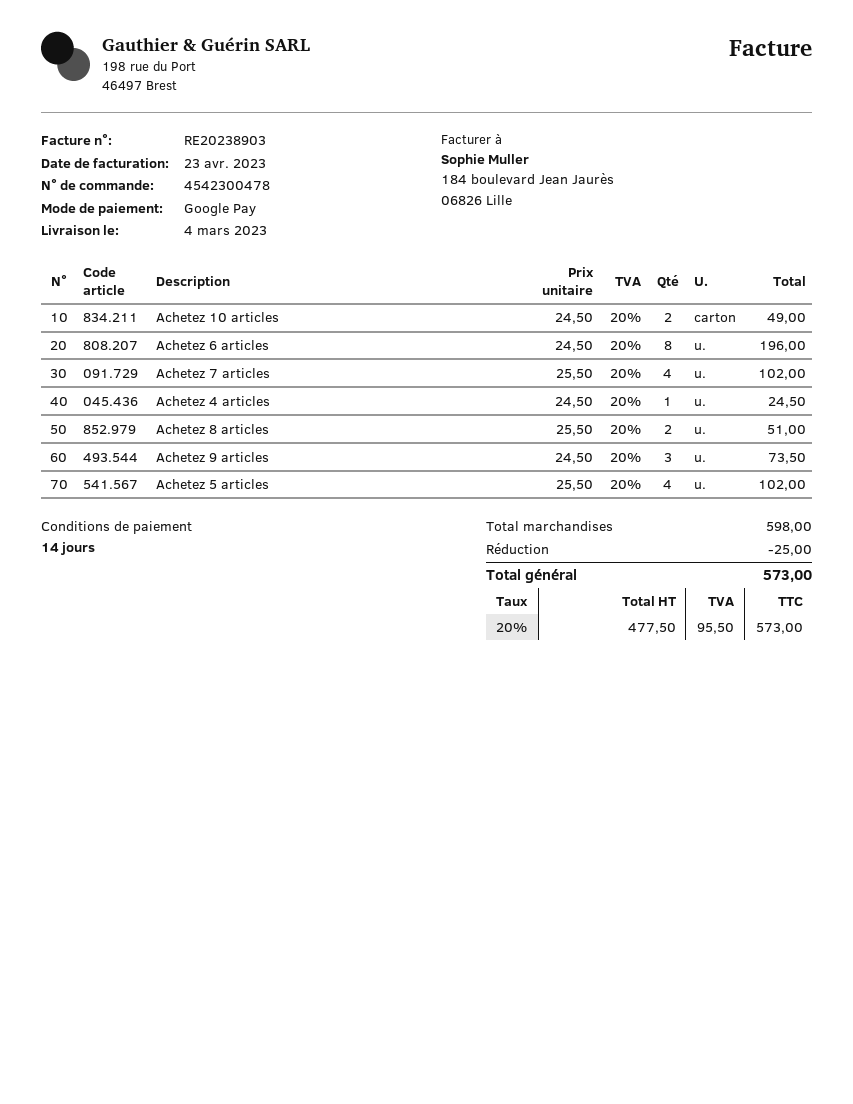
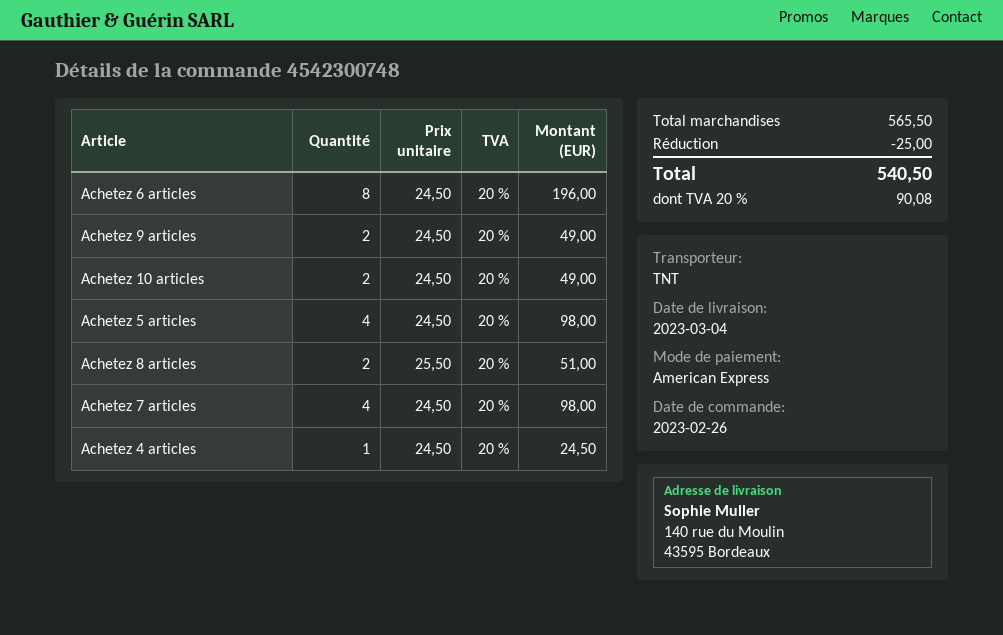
order number: 4542300478 -> 4542300748
payment method: Google Pay -> American Express
Achetez 7 articles: 4 x 25.50 = 102.00 -> 4 x 24.50 = 98.00
Achetez 9 articles: 3 x 24.50 = 73.50 -> 2 x 24.50 = 49.00
Achetez 5 articles: 4 x 25.50 = 102.00 -> 4 x 24.50 = 98.00
subtotal: 598.00 -> 565.50
tax: 20% = 95.50 -> 20% = 90.08
total: 573.00 -> 540.50

